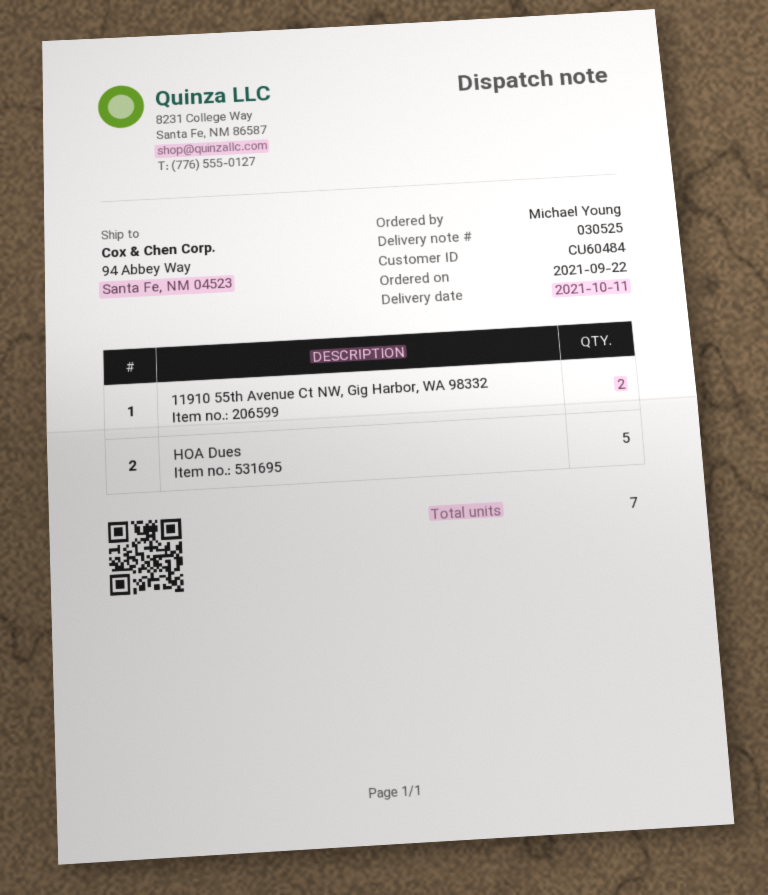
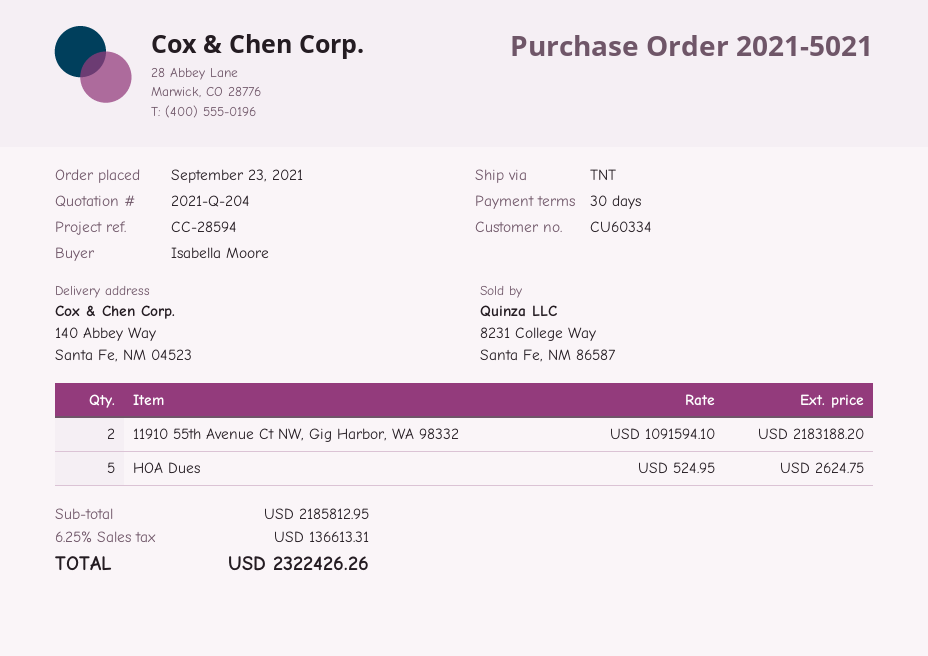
order date: 2021-09-22 -> 2021-09-23
customer number: CU60484 -> CU60334
ordered by: Michael Young -> Isabella Moore
ship to: 94 Abbey Way, Santa Fe, NM 04523 -> 140 Abbey Way, Santa Fe, NM 04523

